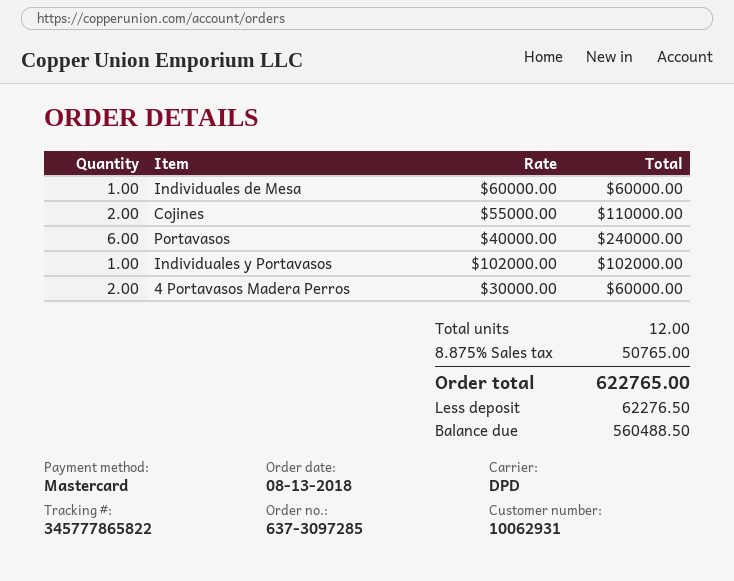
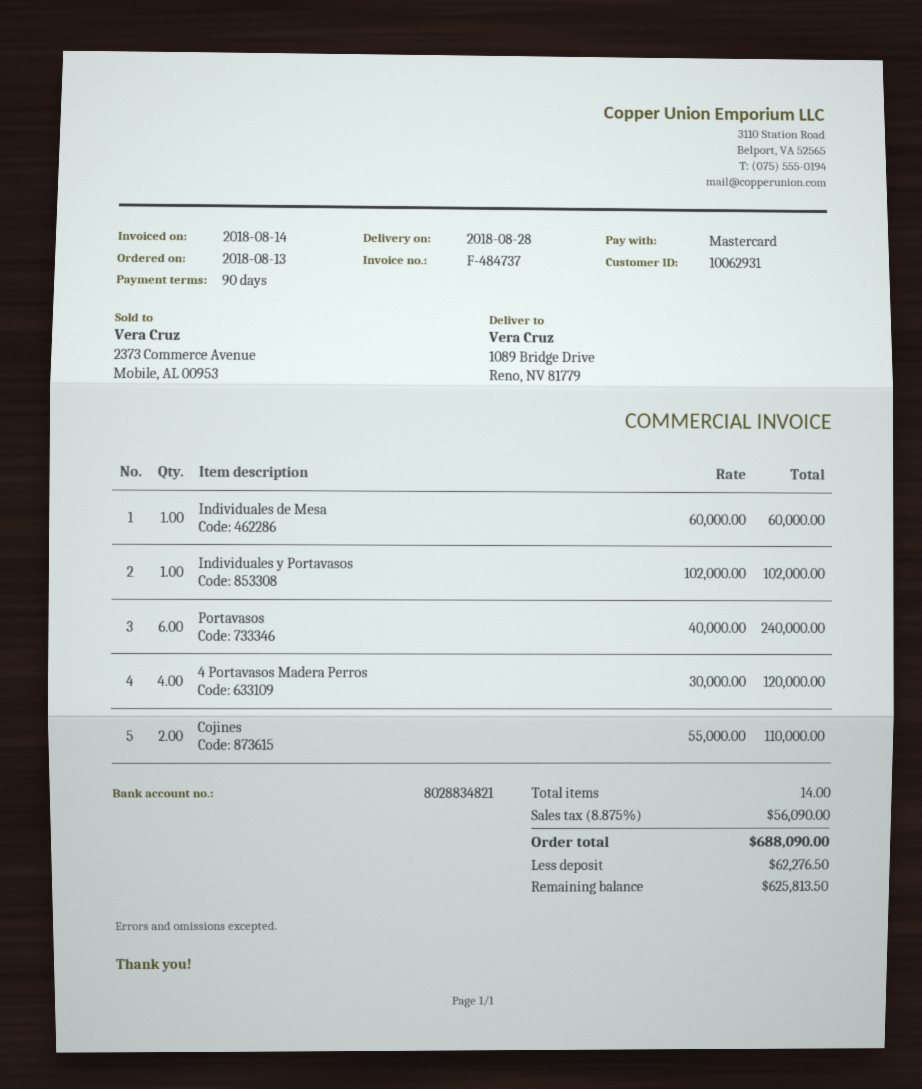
4 Portavasos Madera Perros: 2 x 30000.00 = 60000.00 -> 4 x 30000.00 = 120000.00
total quantity: 12 -> 14
tax: 8.875% = 50765.00 -> 8.875% = 56090.00
total: 622765.00 -> 688090.00
balance: 560488.50 -> 625813.50

